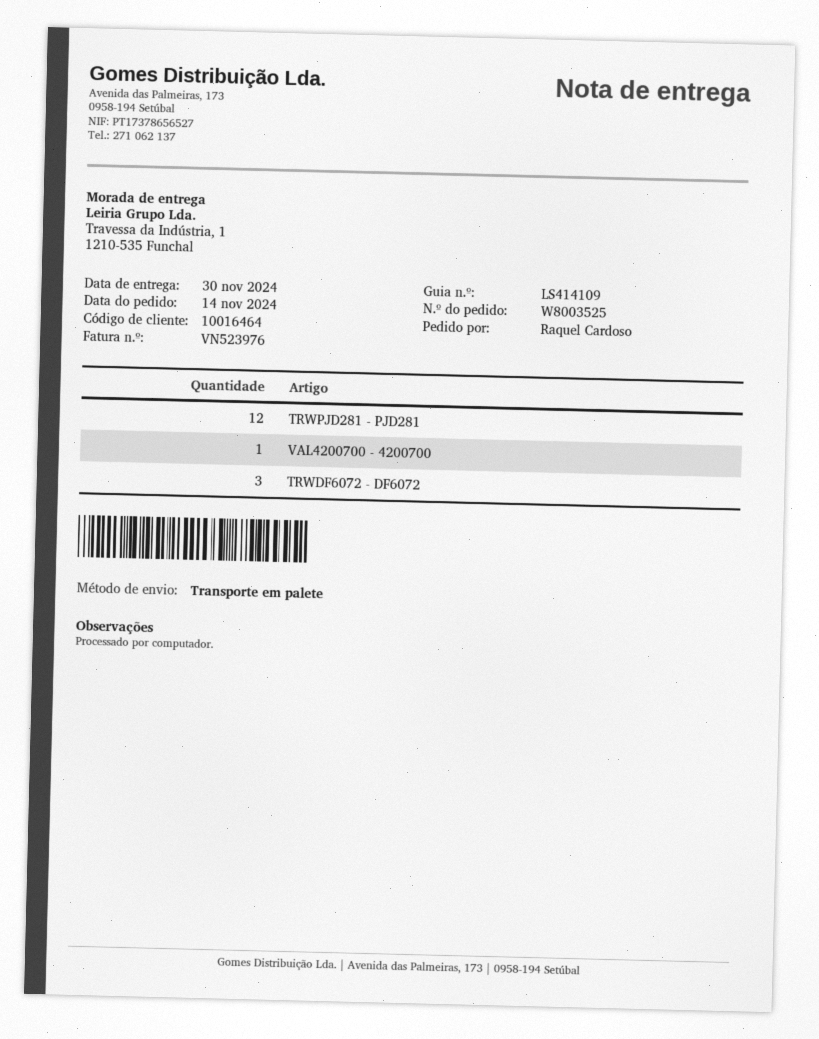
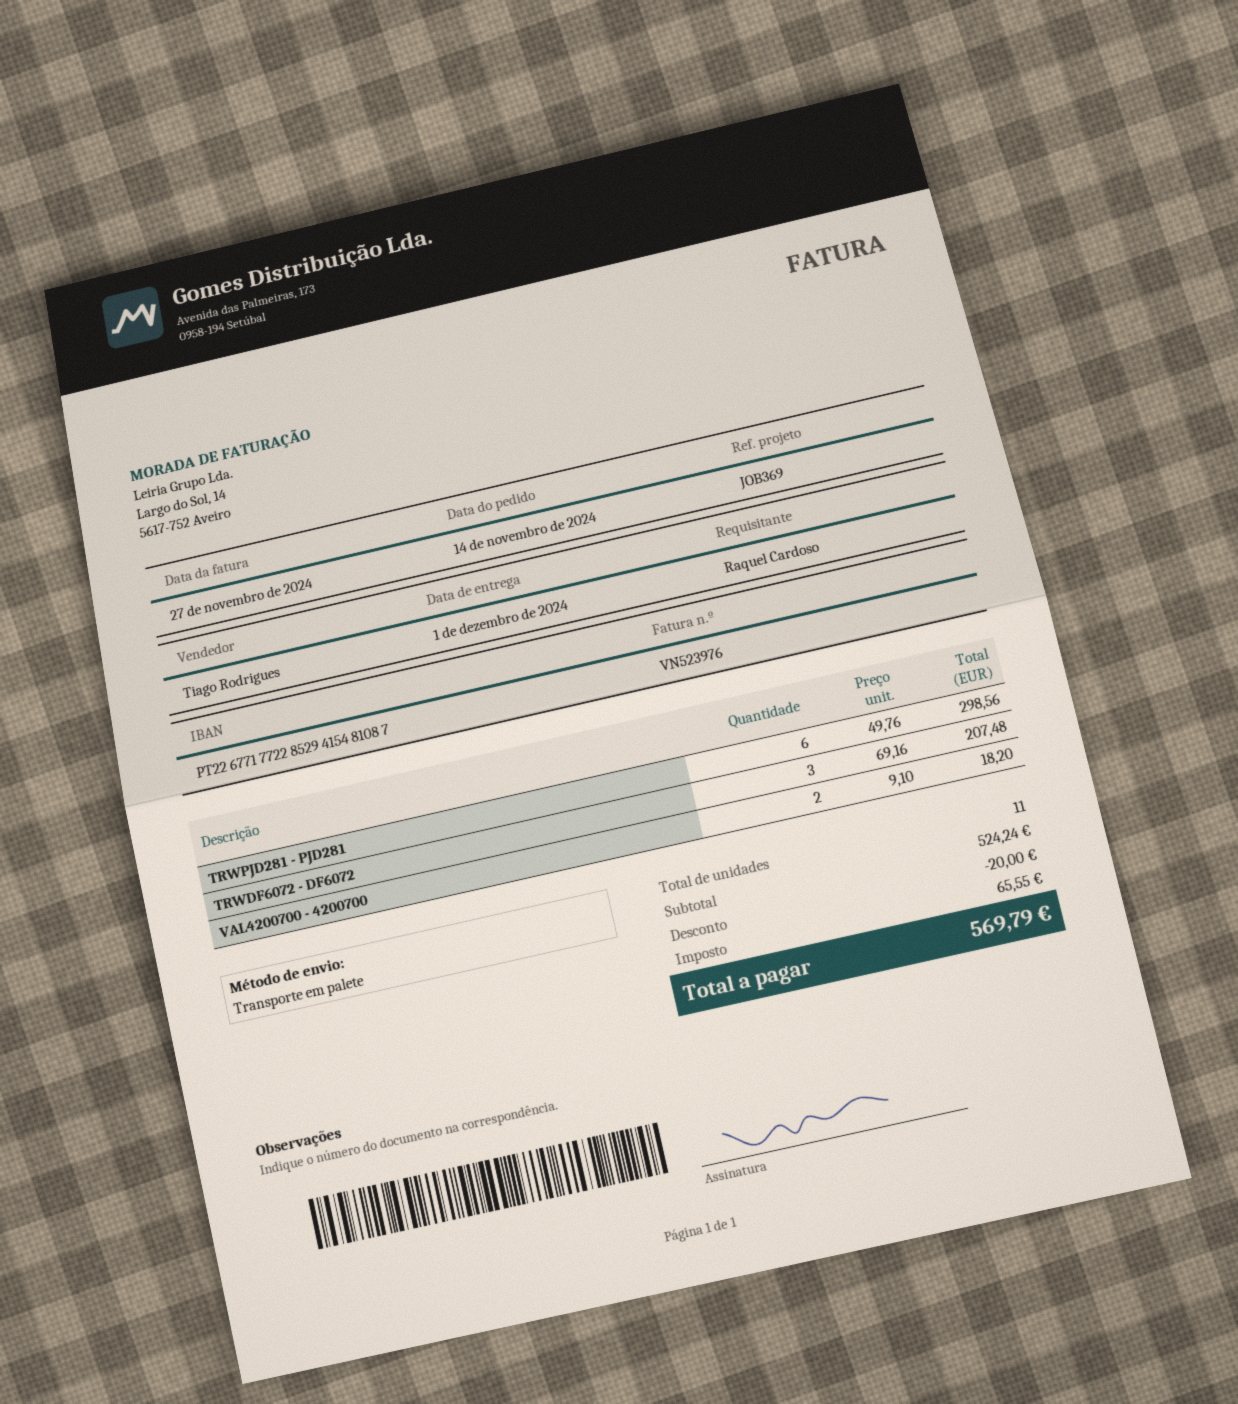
delivery date: 2024-11-30 -> 2024-12-01
TRWPJD281 - PJD281: 12 -> 6
VAL4200700 - 4200700: 1 -> 2

